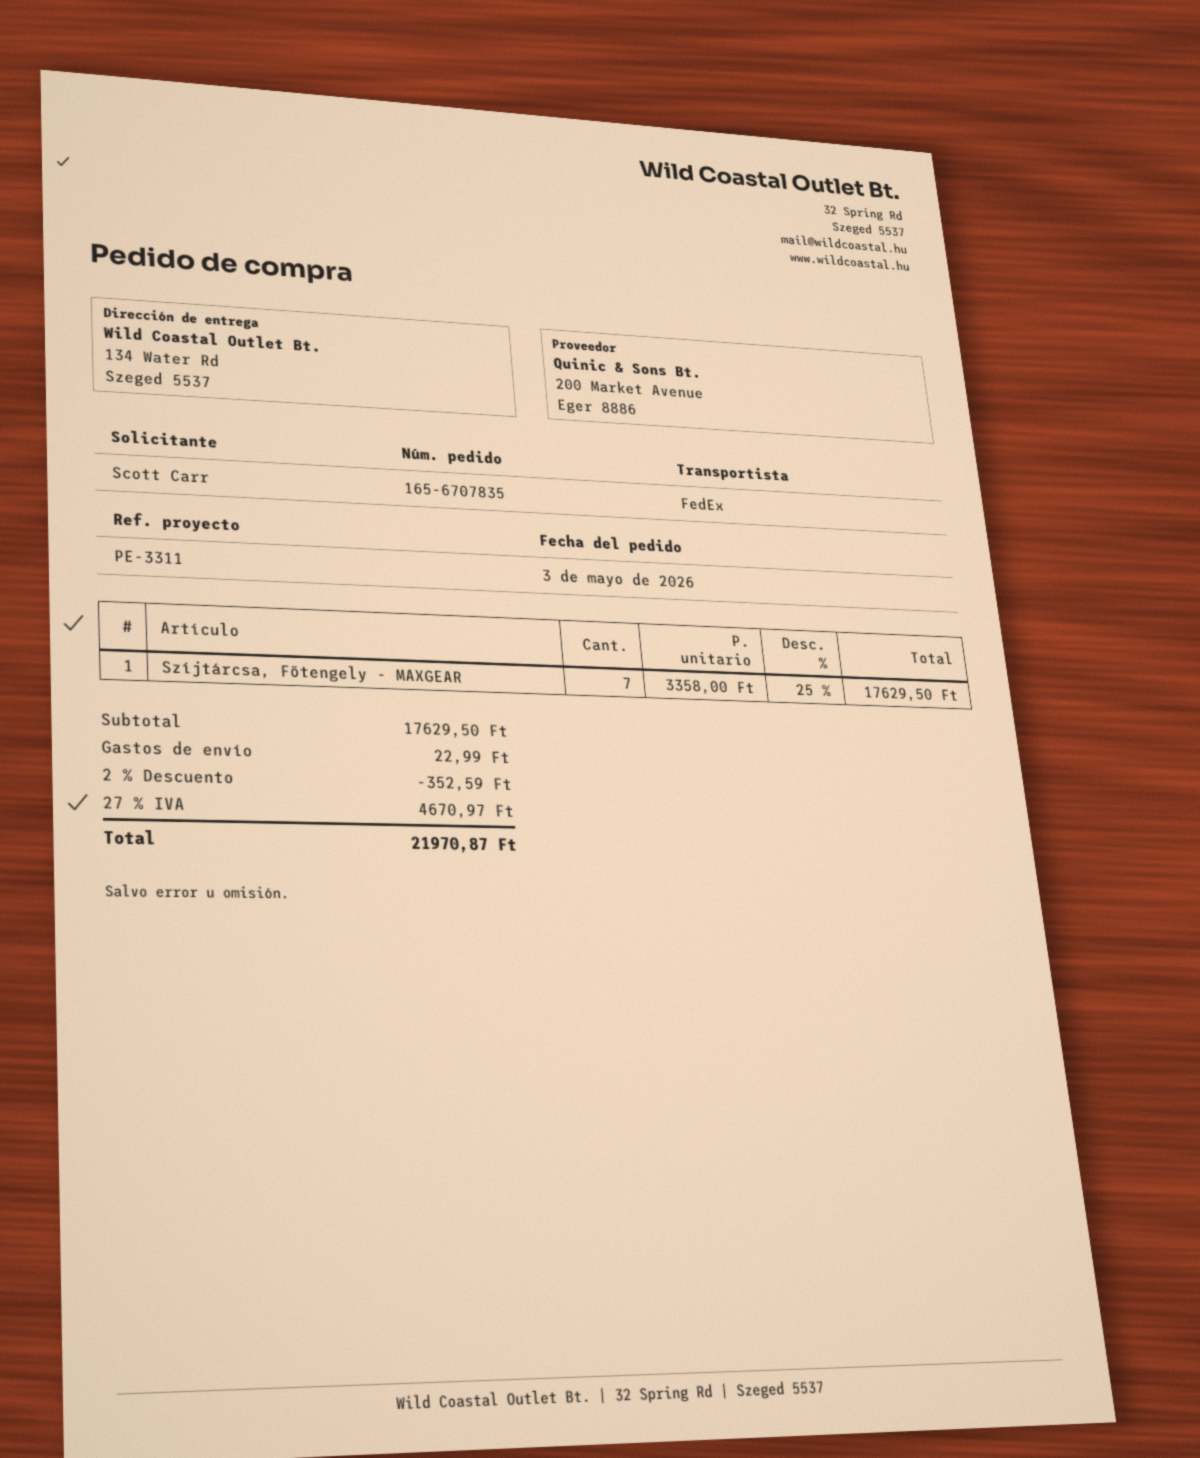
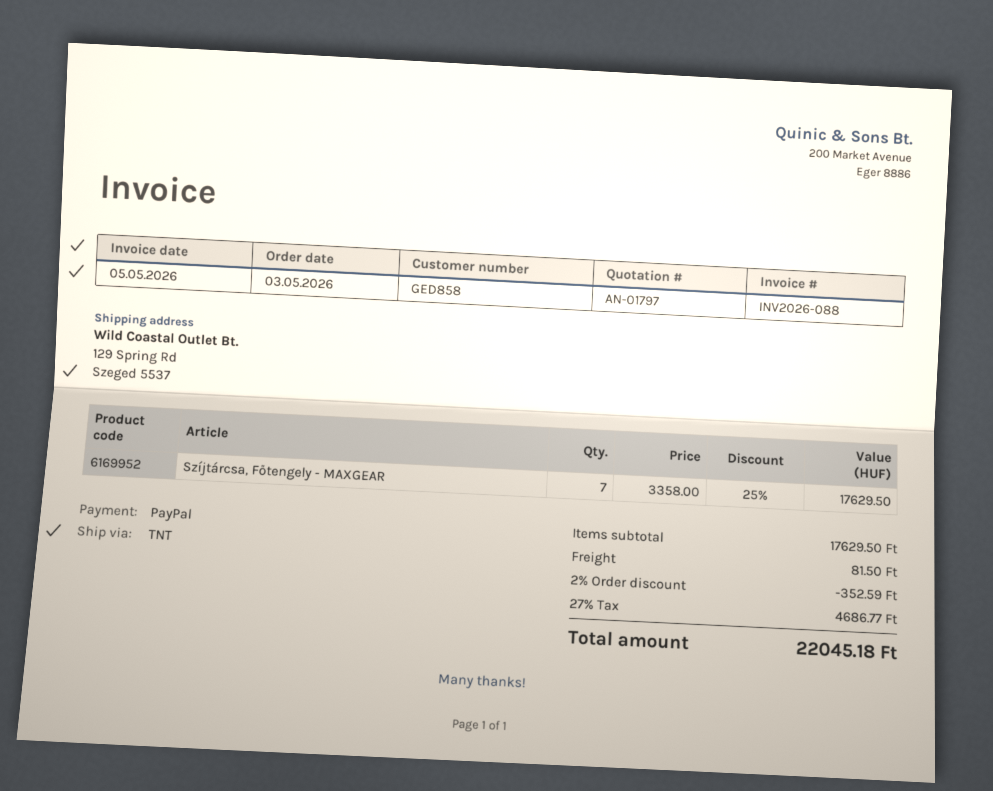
shipping method: FedEx -> TNT
ship to: 134 Water Rd, Szeged 5537 -> 129 Spring Rd, Szeged 5537
shipping: 22.99 -> 81.50
tax: 27% = 4670.97 -> 27% = 4686.77
total: 21970.87 -> 22045.18

